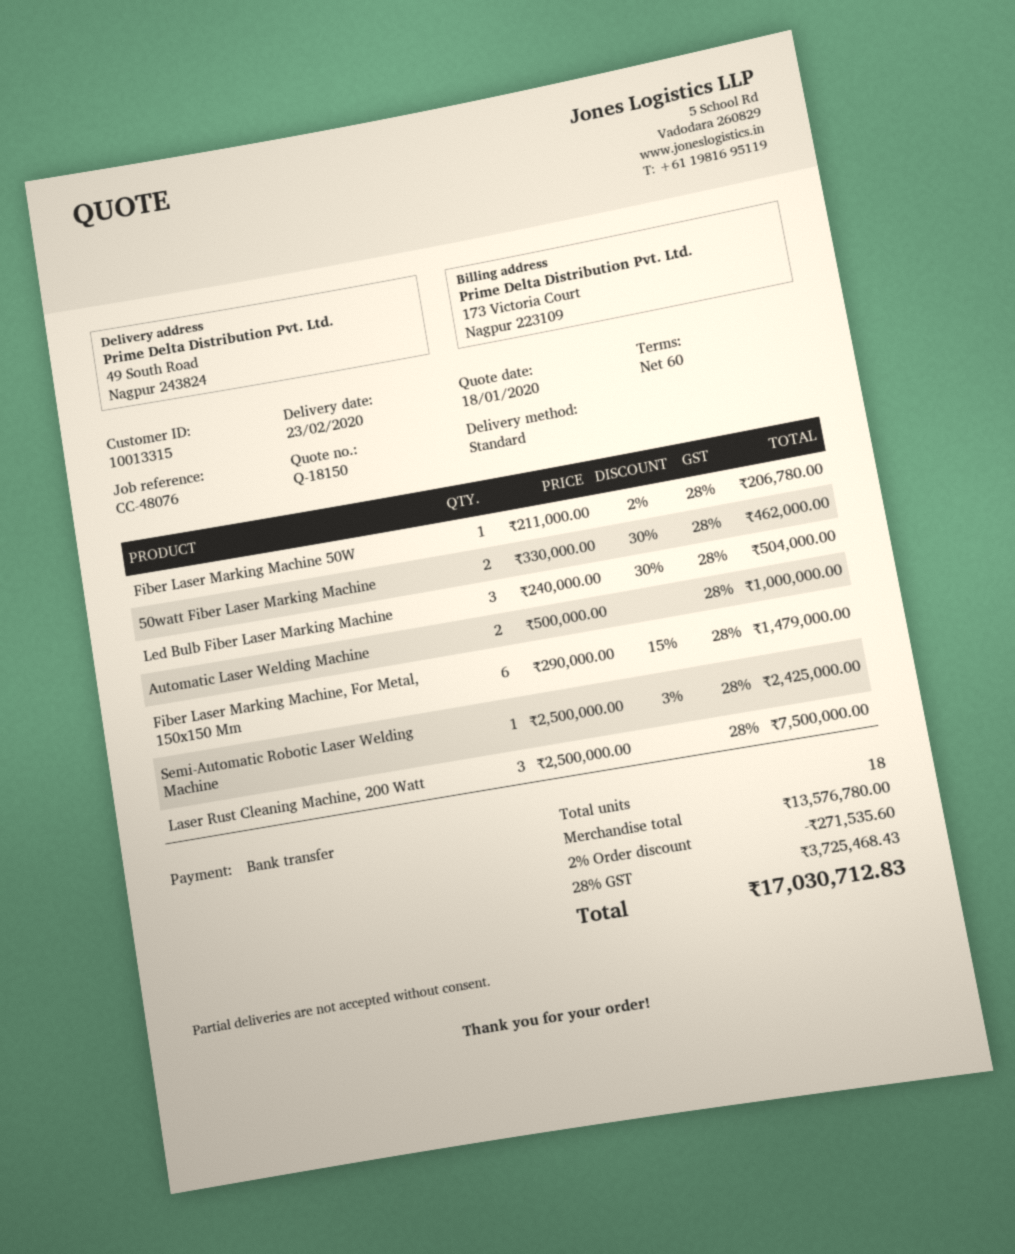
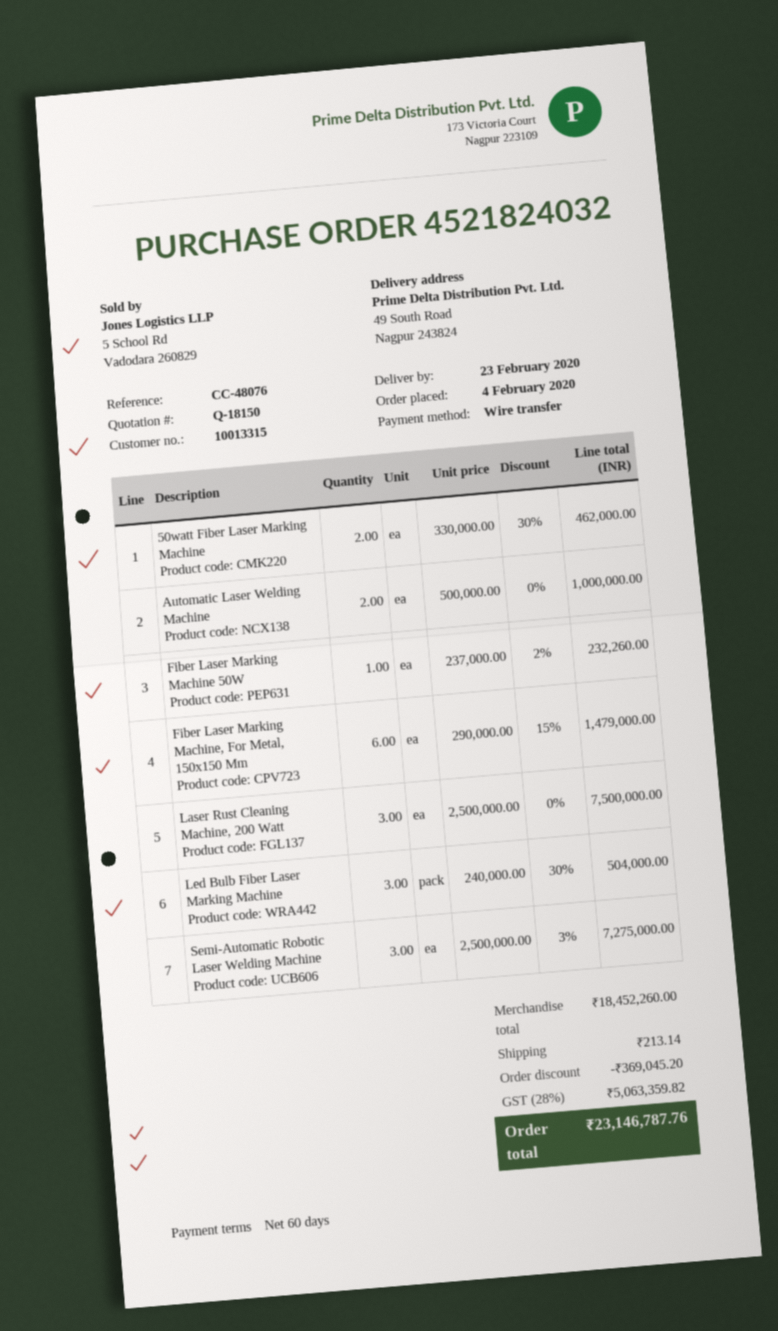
Fiber Laser Marking Machine 50W: 1 x 211000.00 - 2% = 206780.00 -> 1 x 237000.00 - 2% = 232260.00
Semi-Automatic Robotic Laser Welding Machine: 1 x 2500000.00 - 3% = 2425000.00 -> 3 x 2500000.00 - 3% = 7275000.00
subtotal: 13576780.00 -> 18452260.00
discount: 271535.60 -> 369045.20
shipping: none -> 213.14
tax: 28% = 3725468.43 -> 28% = 5063359.82
total: 17030712.83 -> 23146787.76

